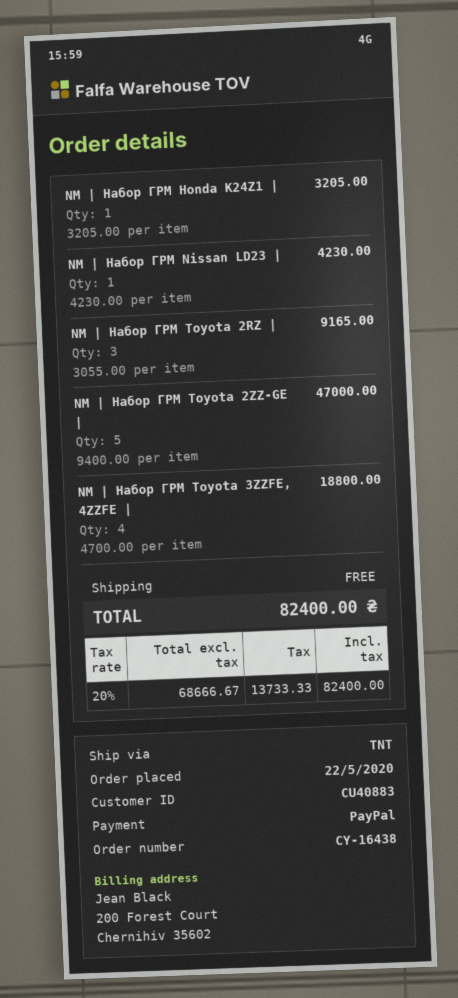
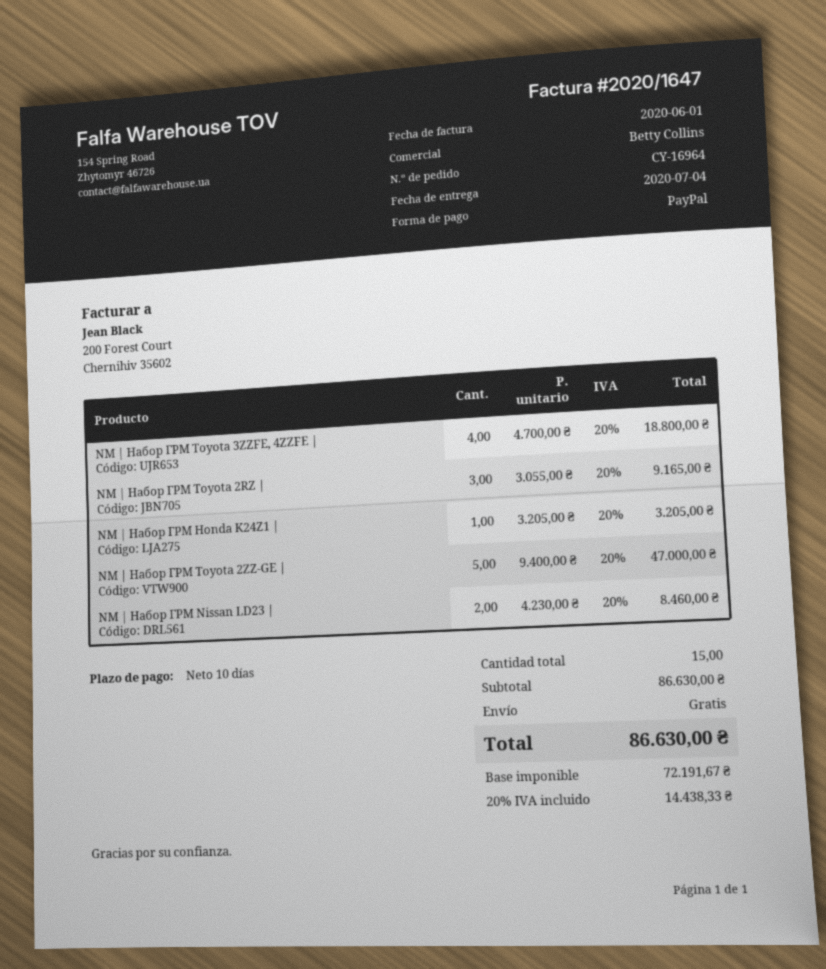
order number: CY-16438 -> CY-16964
NM | Набор ГРМ Nissan LD23 |: 1 x 4230.00 = 4230.00 -> 2 x 4230.00 = 8460.00
net: 68666.67 -> 72191.67
tax: 20% = 13733.33 -> 20% = 14438.33
total: 82400.00 -> 86630.00

